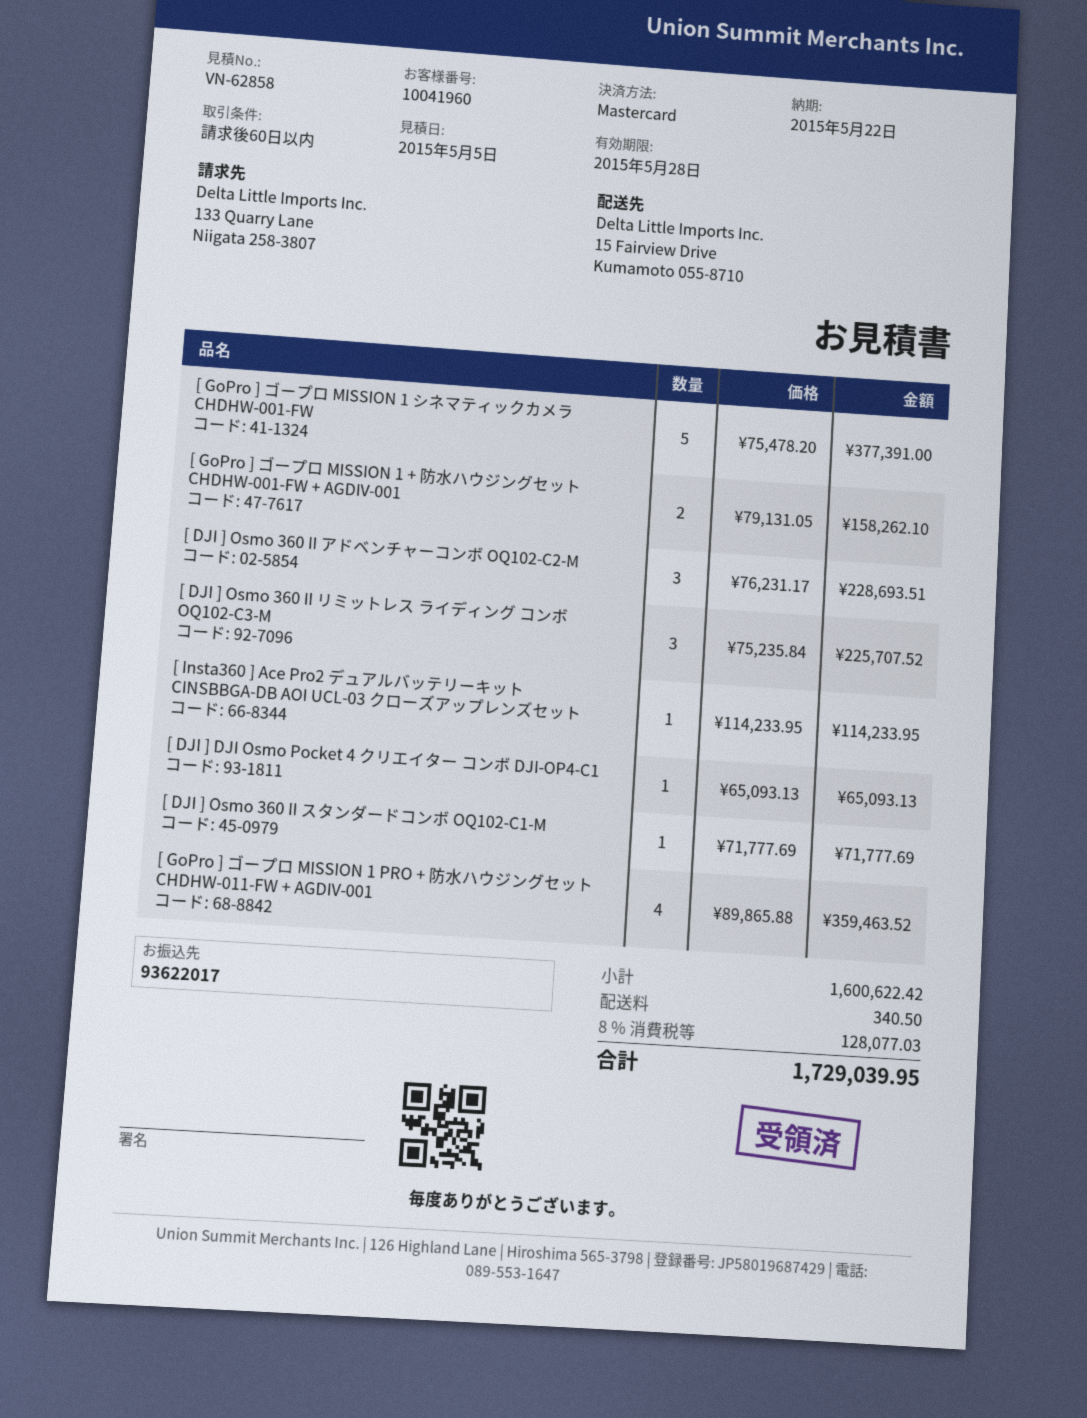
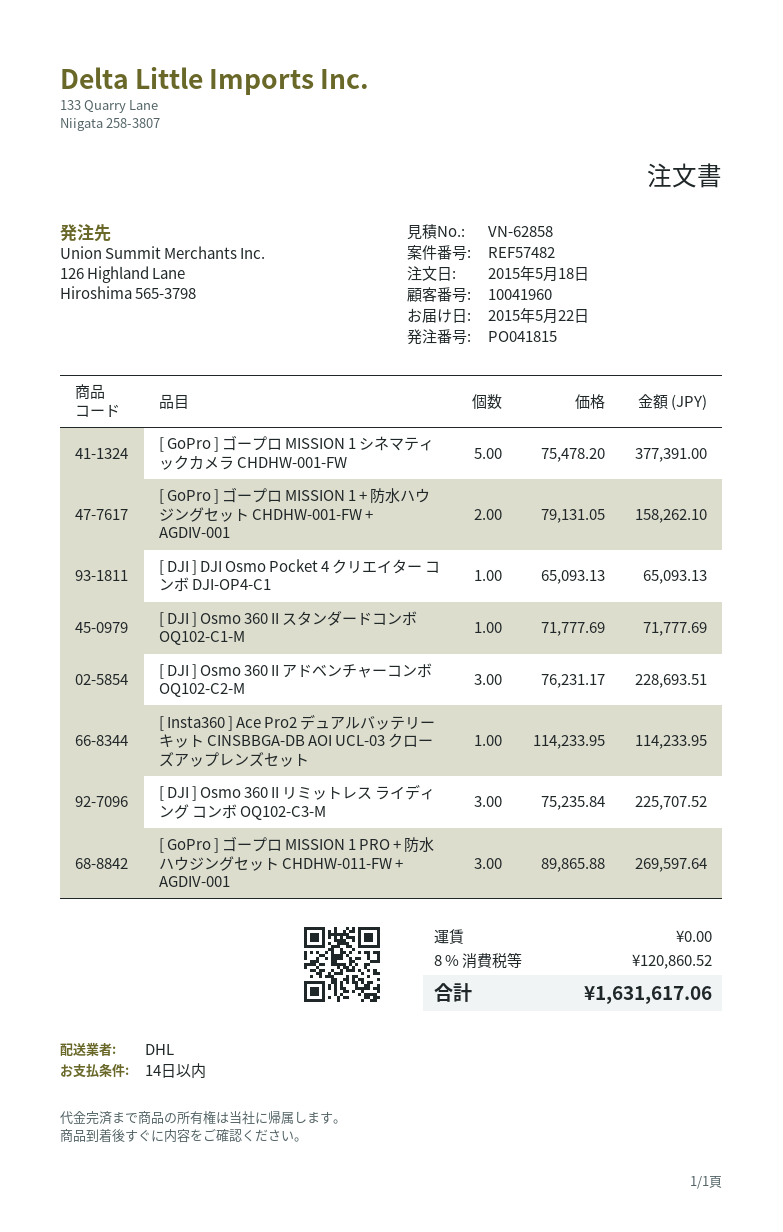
payment terms: 60 days -> 14 days
[ GoPro ] ゴープロ MISSION 1 PRO + 防水ハウジングセット CHDHW-011-FW + AGDIV-001: 4 x 89865.88 = 359463.52 -> 3 x 89865.88 = 269597.64
shipping: 340.50 -> 0.00
tax: 8% = 128077.03 -> 8% = 120860.52
total: 1729039.95 -> 1631617.06

